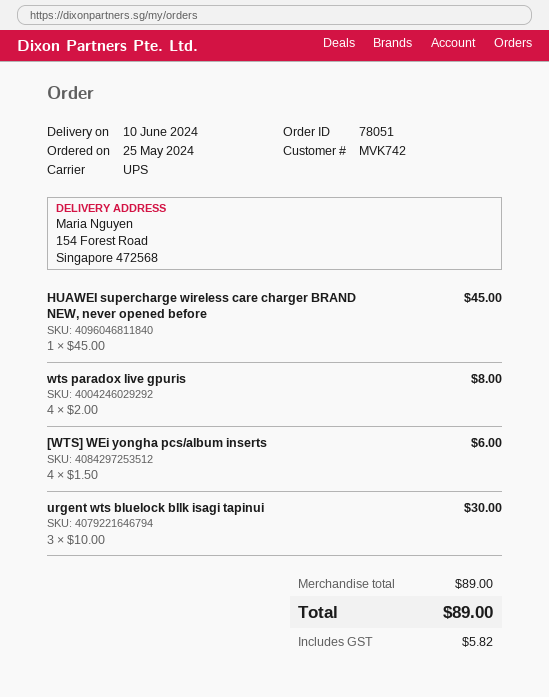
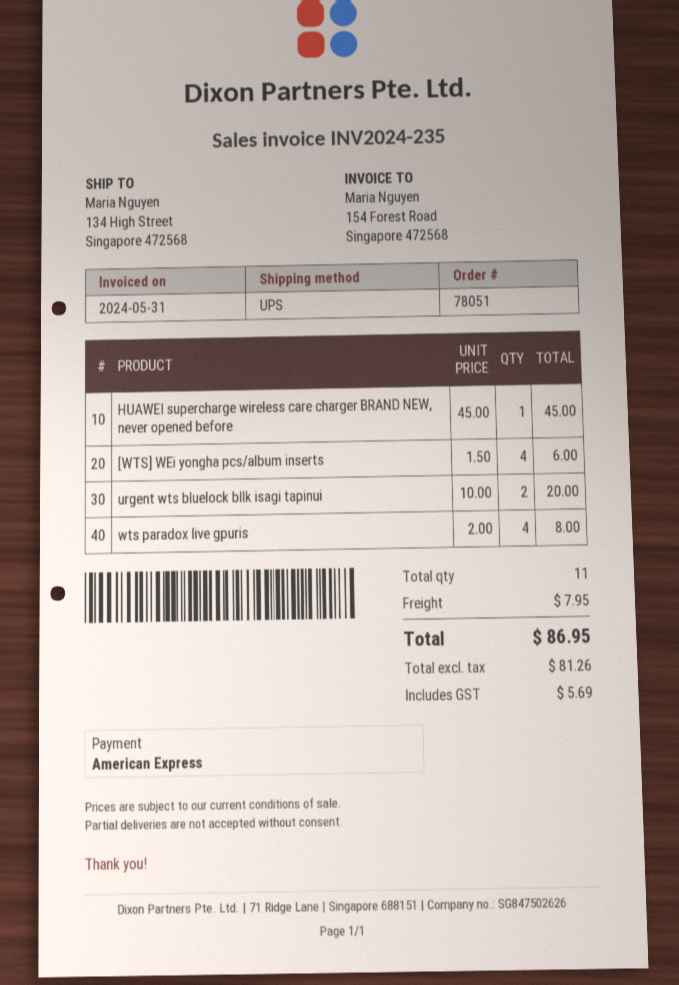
ship to: 154 Forest Road, Singapore 472568 -> 134 High Street, Singapore 472568
urgent wts bluelock bllk isagi tapinui: 3 x 10.00 = 30.00 -> 2 x 10.00 = 20.00
shipping: none -> 7.95
tax: 5.82 -> 5.69
total: 89.00 -> 86.95

